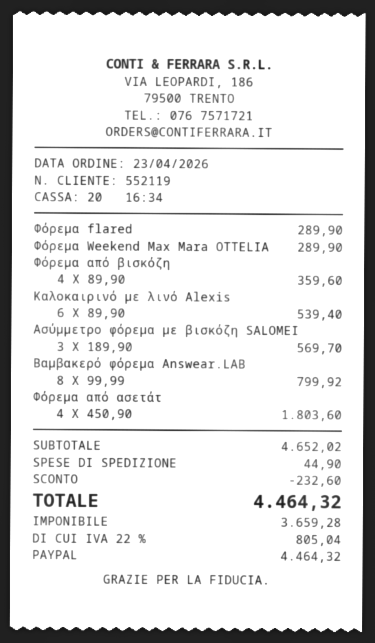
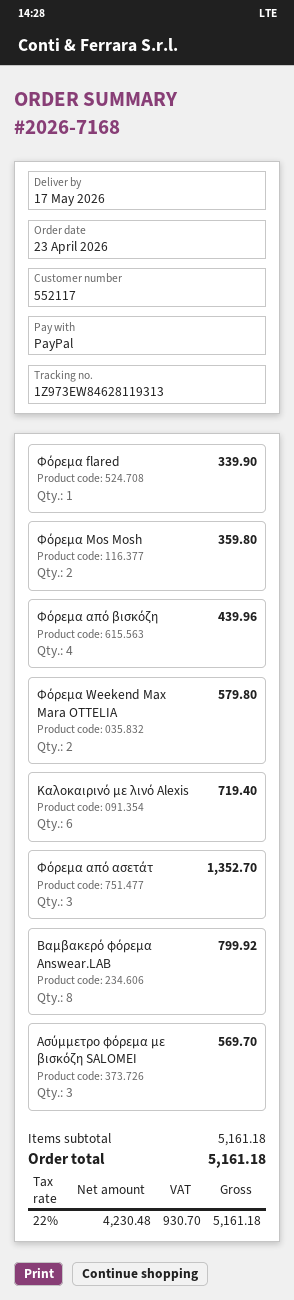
customer number: 552119 -> 552117
Φόρεμα flared: 1 for 289.90 -> 1 for 339.90
Φόρεμα Weekend Max Mara OTTELIA: 1 for 289.90 -> 2 for 579.80
Φόρεμα από βισκόζη: 4 for 359.60 -> 4 for 439.96
Καλοκαιρινό με λινό Alexis: 6 for 539.40 -> 6 for 719.40
Φόρεμα από ασετάτ: 4 for 1803.60 -> 3 for 1352.70
Φόρεμα Mos Mosh: none -> 2 for 359.80
subtotal: 4652.02 -> 5161.18
discount: 232.60 -> none
shipping: 44.90 -> none
net: 3659.28 -> 4230.48
tax: 22% = 805.04 -> 22% = 930.70
total: 4464.32 -> 5161.18

